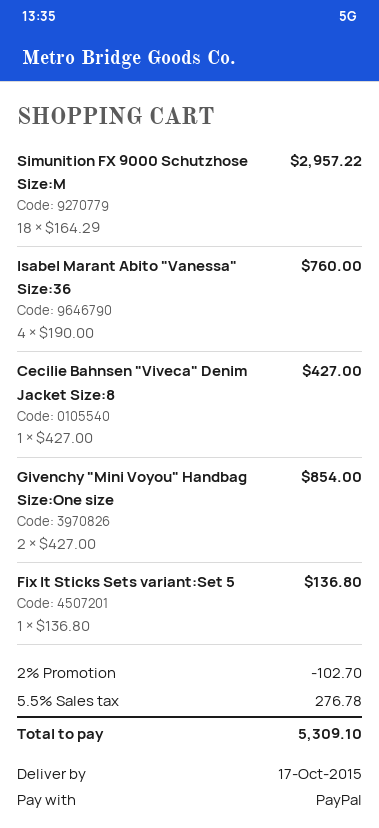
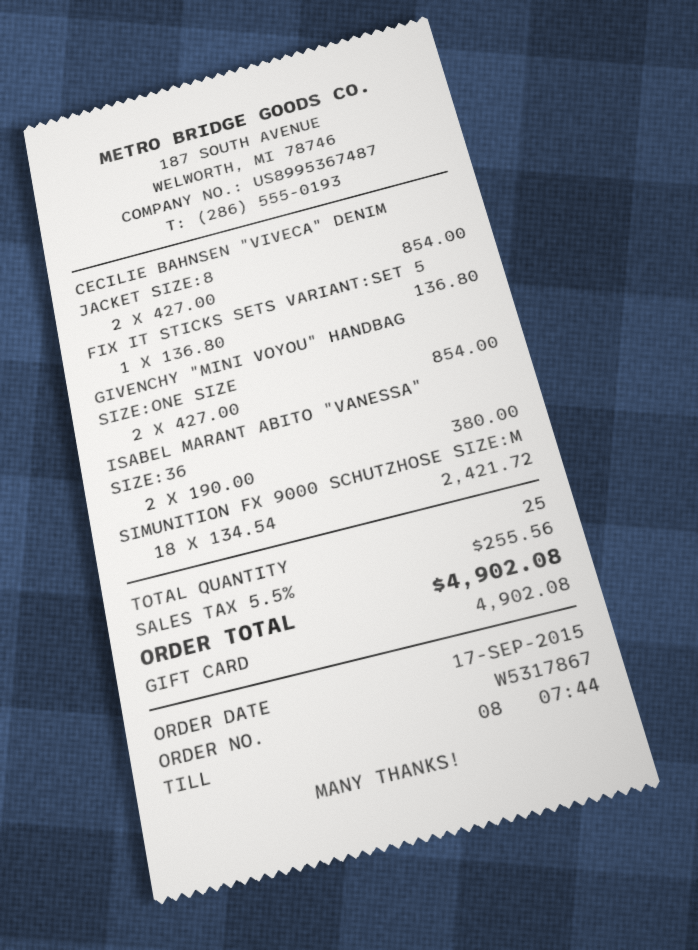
payment method: PayPal -> gift card
Simunition FX 9000 Schutzhose Size:M: 18 x 164.29 = 2957.22 -> 18 x 134.54 = 2421.72
Isabel Marant Abito "Vanessa" Size:36: 4 x 190.00 = 760.00 -> 2 x 190.00 = 380.00
Cecilie Bahnsen "Viveca" Denim Jacket Size:8: 1 x 427.00 = 427.00 -> 2 x 427.00 = 854.00
discount: 2% = 102.70 -> none
tax: 5.5% = 276.78 -> 5.5% = 255.56
total: 5309.10 -> 4902.08

